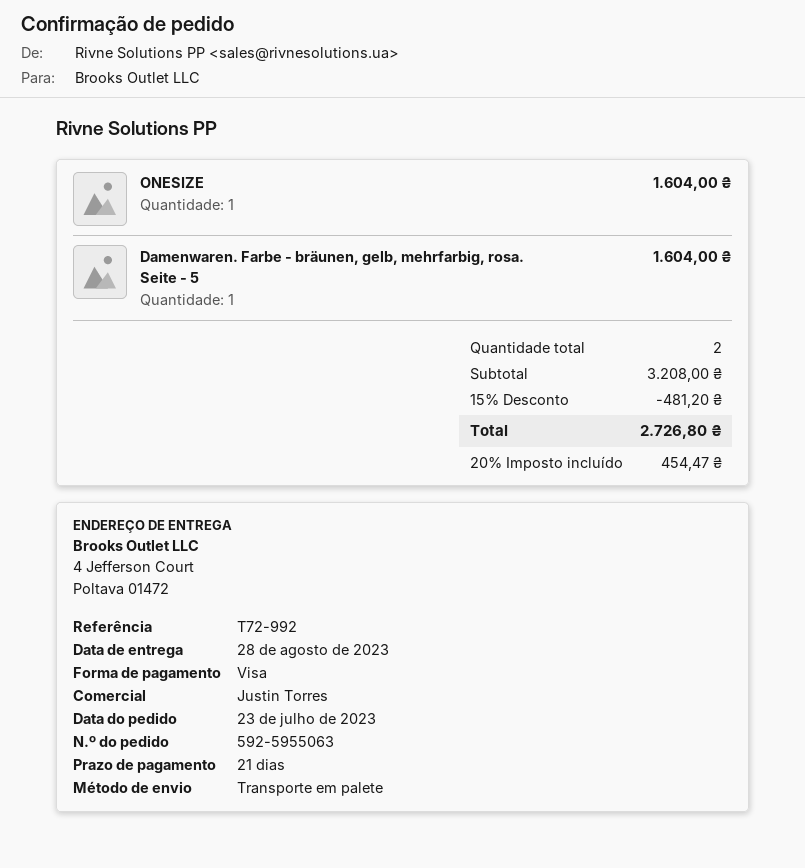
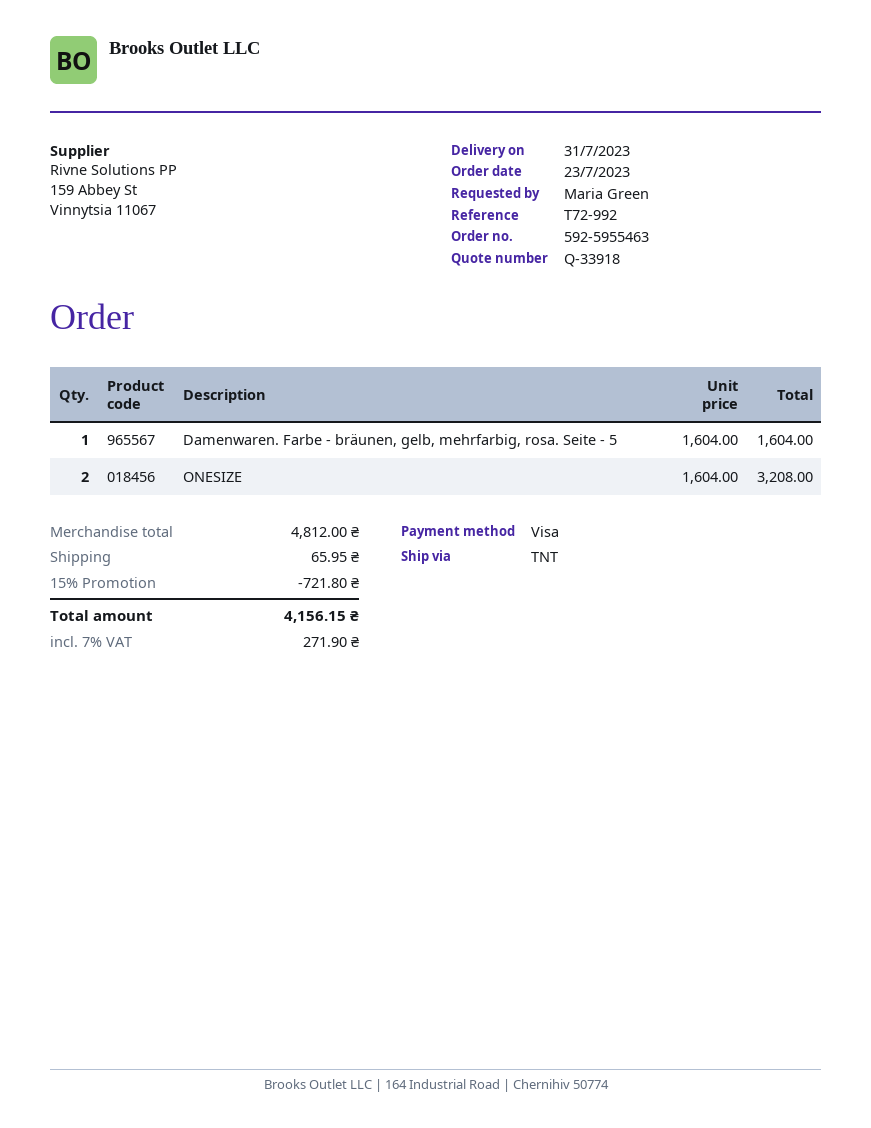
order number: 592-5955063 -> 592-5955463
delivery date: 2023-08-28 -> 2023-07-31
shipping method: pallet freight -> TNT
ONESIZE: 1 for 1604.00 -> 2 for 3208.00
subtotal: 3208.00 -> 4812.00
discount: 15% = 481.20 -> 15% = 721.80
shipping: none -> 65.95
tax: 20% = 454.47 -> 7% = 271.90
total: 2726.80 -> 4156.15

